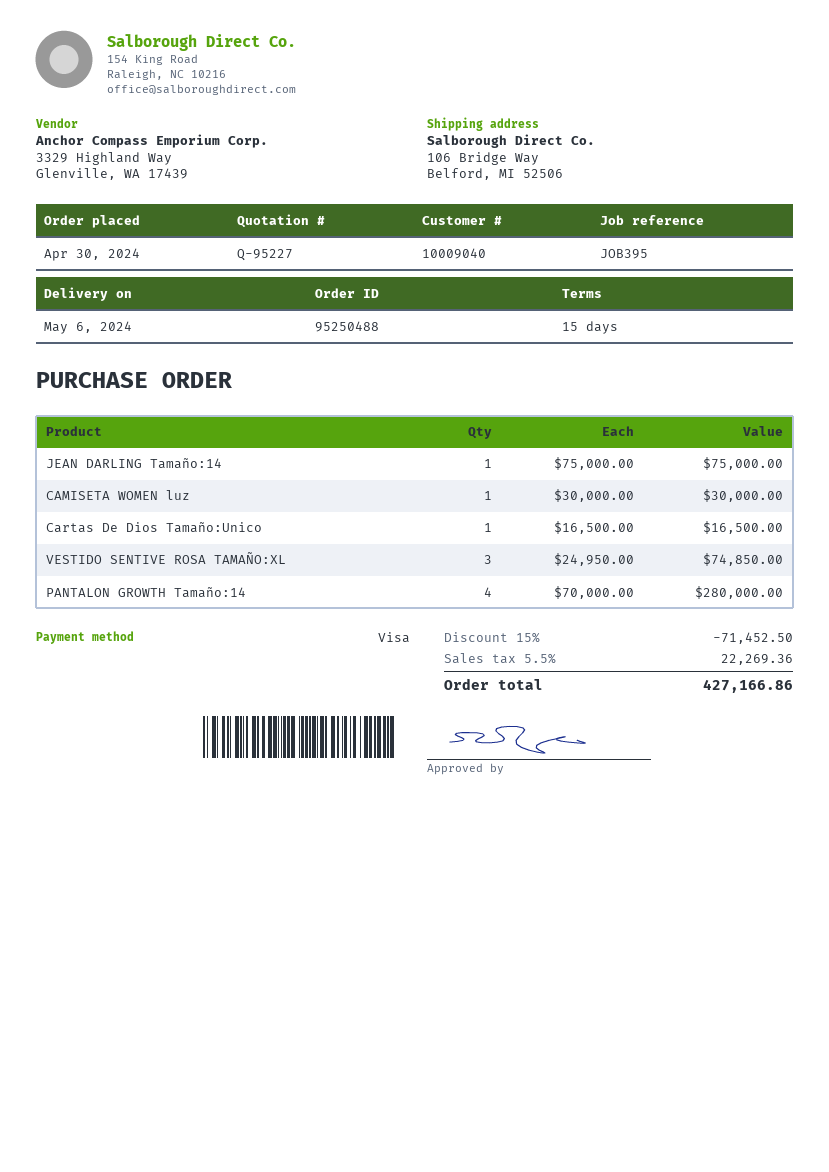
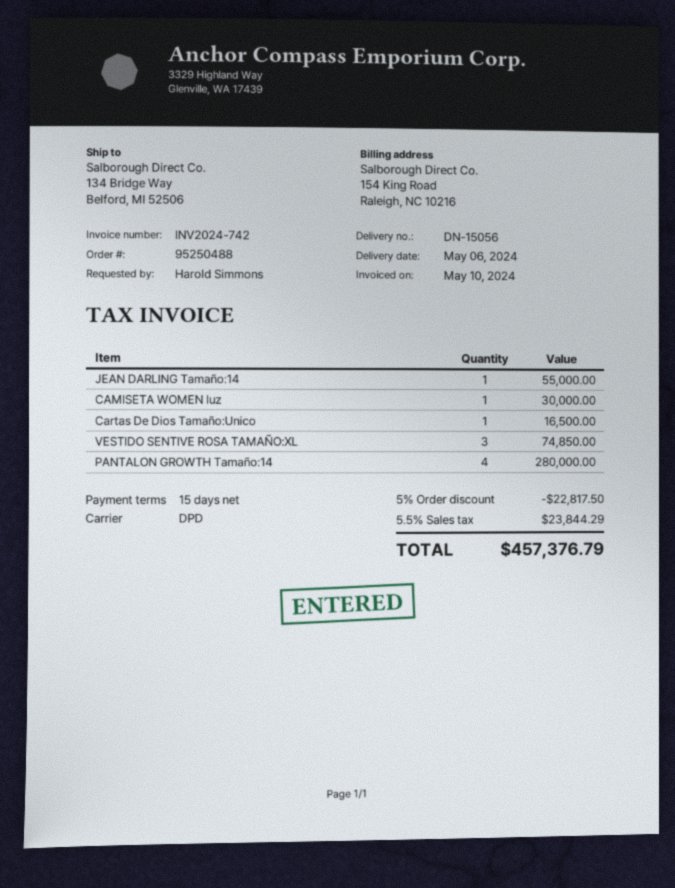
ship to: 106 Bridge Way, Belford, MI 52506 -> 134 Bridge Way, Belford, MI 52506
JEAN DARLING Tamaño:14: 1 for 75000.00 -> 1 for 55000.00
discount: 15% = 71452.50 -> 5% = 22817.50
tax: 5.5% = 22269.36 -> 5.5% = 23844.29
total: 427166.86 -> 457376.79

